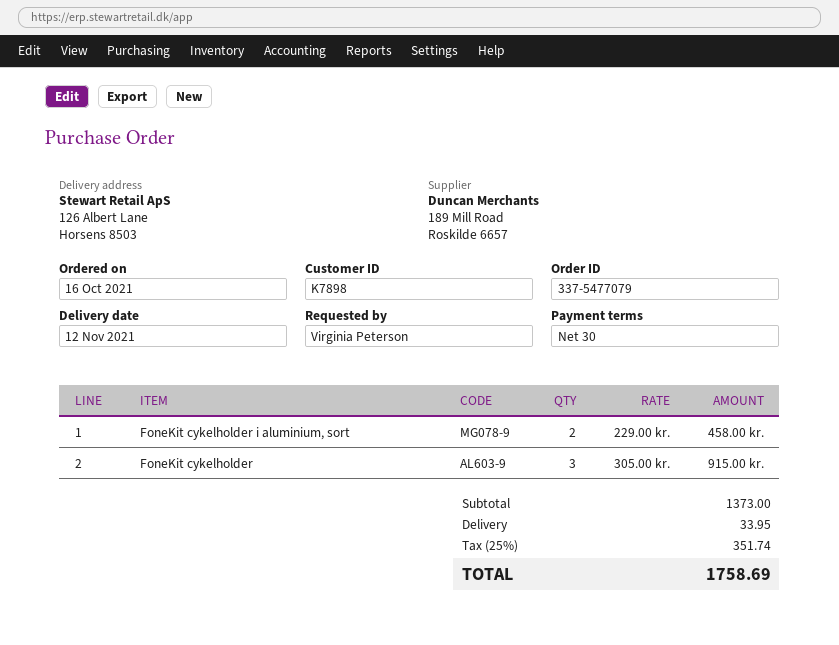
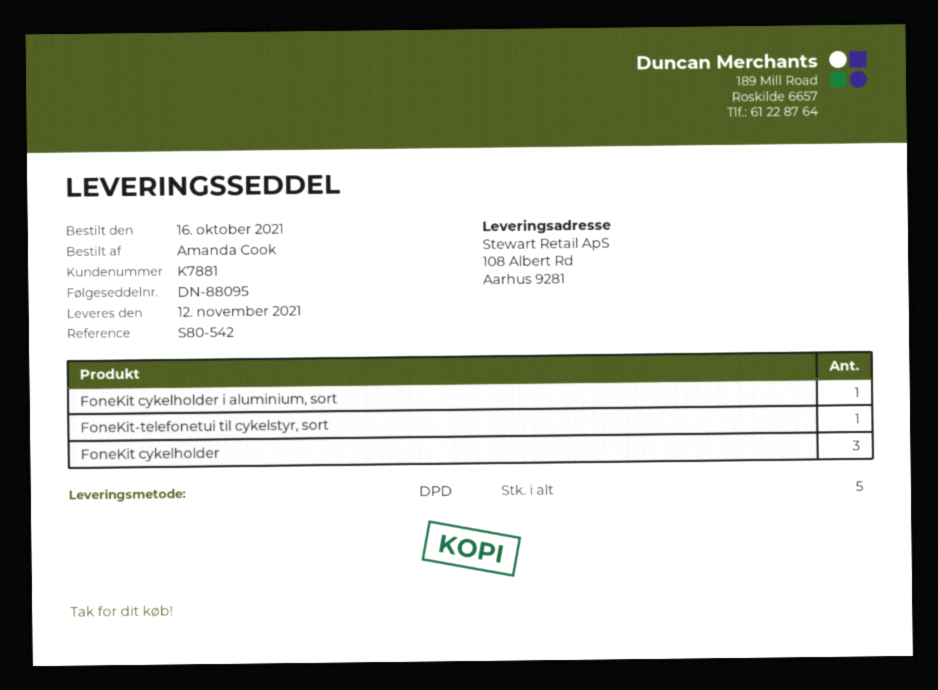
customer number: K7898 -> K7881
ordered by: Virginia Peterson -> Amanda Cook
ship to: 126 Albert Lane, Horsens 8503 -> 108 Albert Rd, Aarhus 9281
FoneKit cykelholder i aluminium, sort: 2 -> 1
FoneKit-telefonetui til cykelstyr, sort: none -> 1

